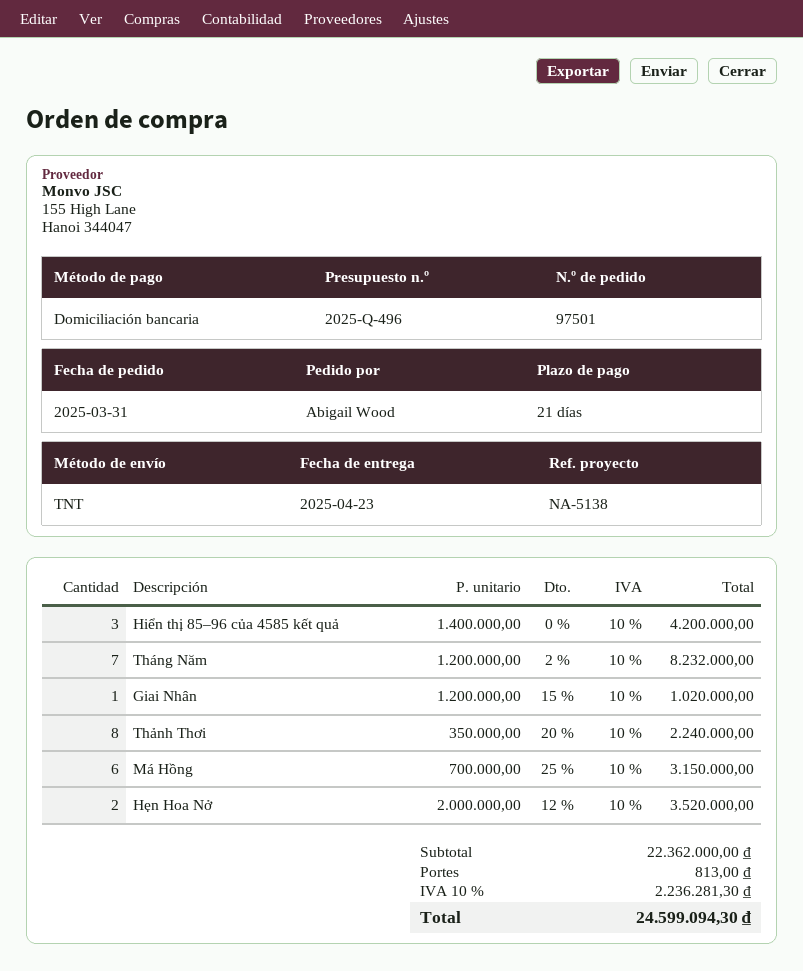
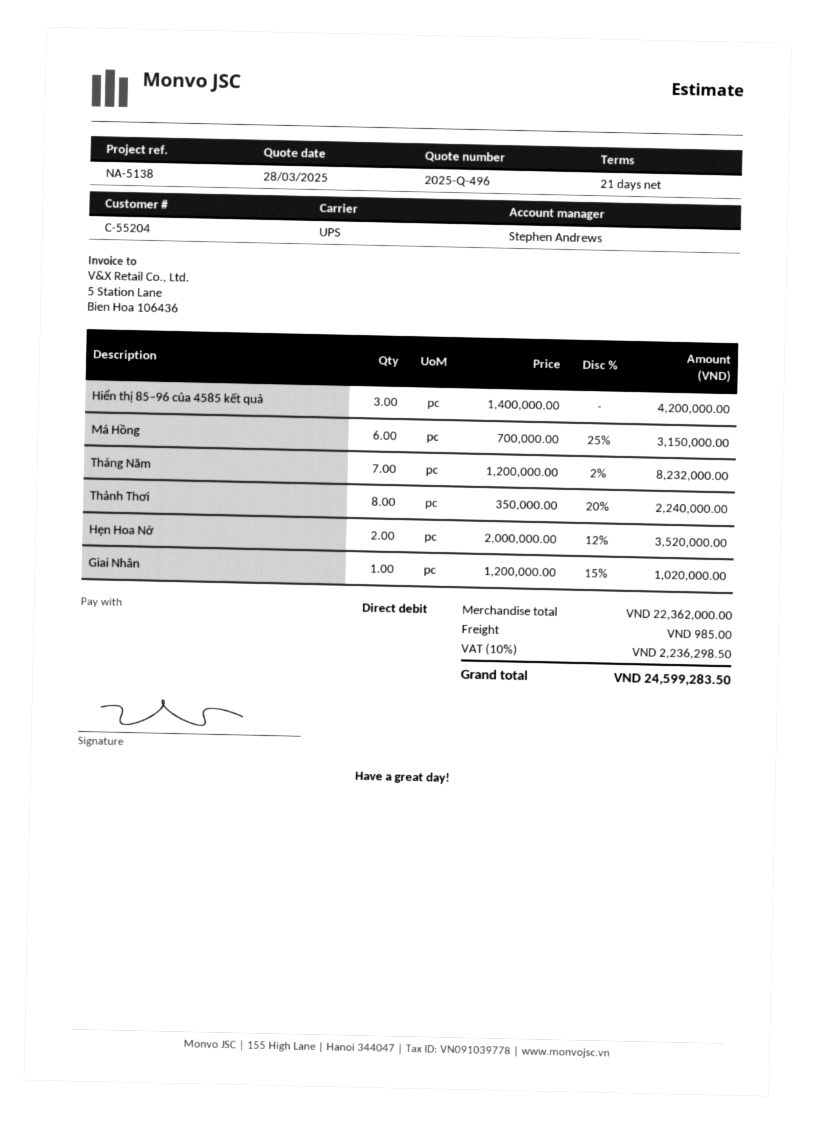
shipping method: TNT -> UPS
shipping: 813.00 -> 985.00
tax: 10% = 2236281.30 -> 10% = 2236298.50
total: 24599094.30 -> 24599283.50

